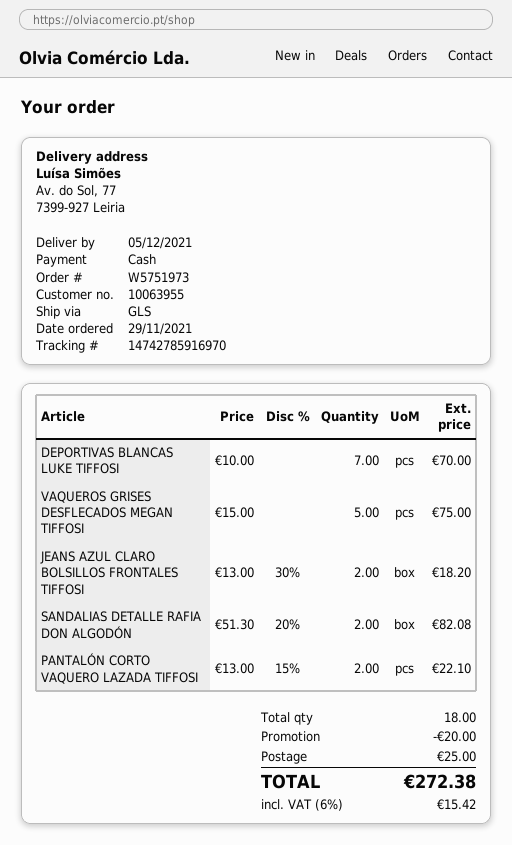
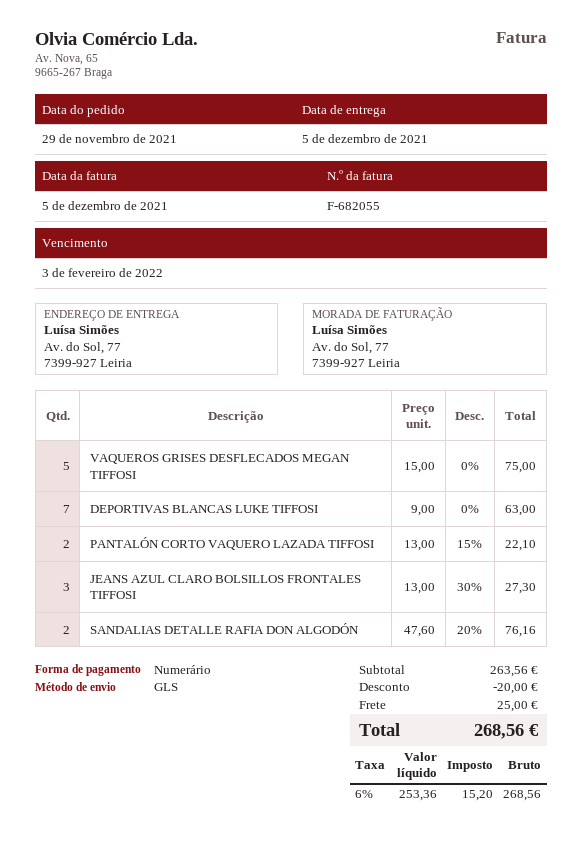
DEPORTIVAS BLANCAS LUKE TIFFOSI: 7 x 10.00 = 70.00 -> 7 x 9.00 = 63.00
JEANS AZUL CLARO BOLSILLOS FRONTALES TIFFOSI: 2 x 13.00 - 30% = 18.20 -> 3 x 13.00 - 30% = 27.30
SANDALIAS DETALLE RAFIA DON ALGODÓN: 2 x 51.30 - 20% = 82.08 -> 2 x 47.60 - 20% = 76.16
tax: 6% = 15.42 -> 6% = 15.20
total: 272.38 -> 268.56

